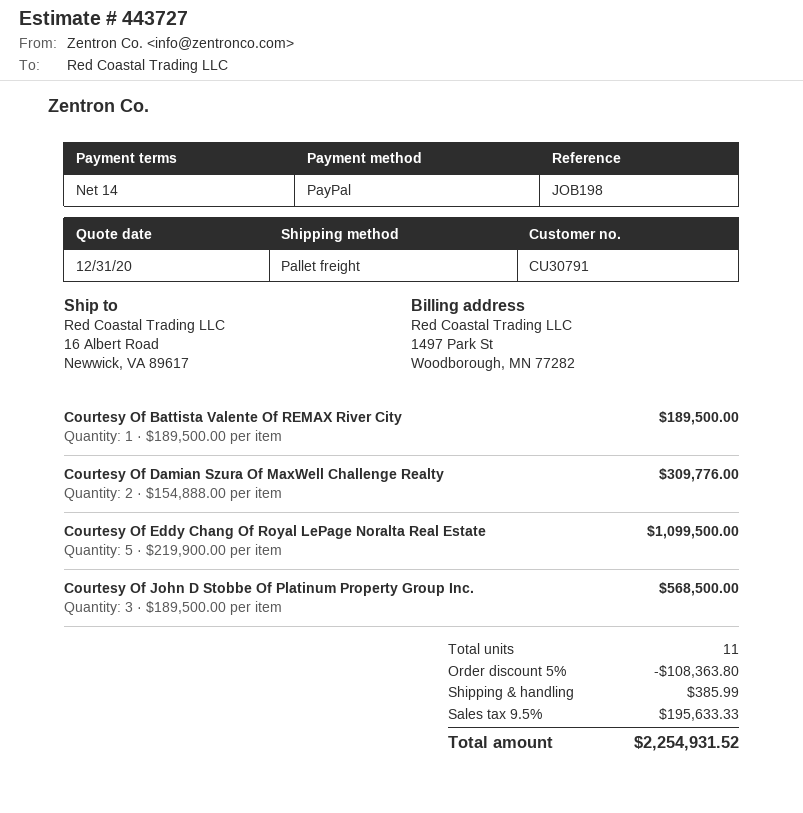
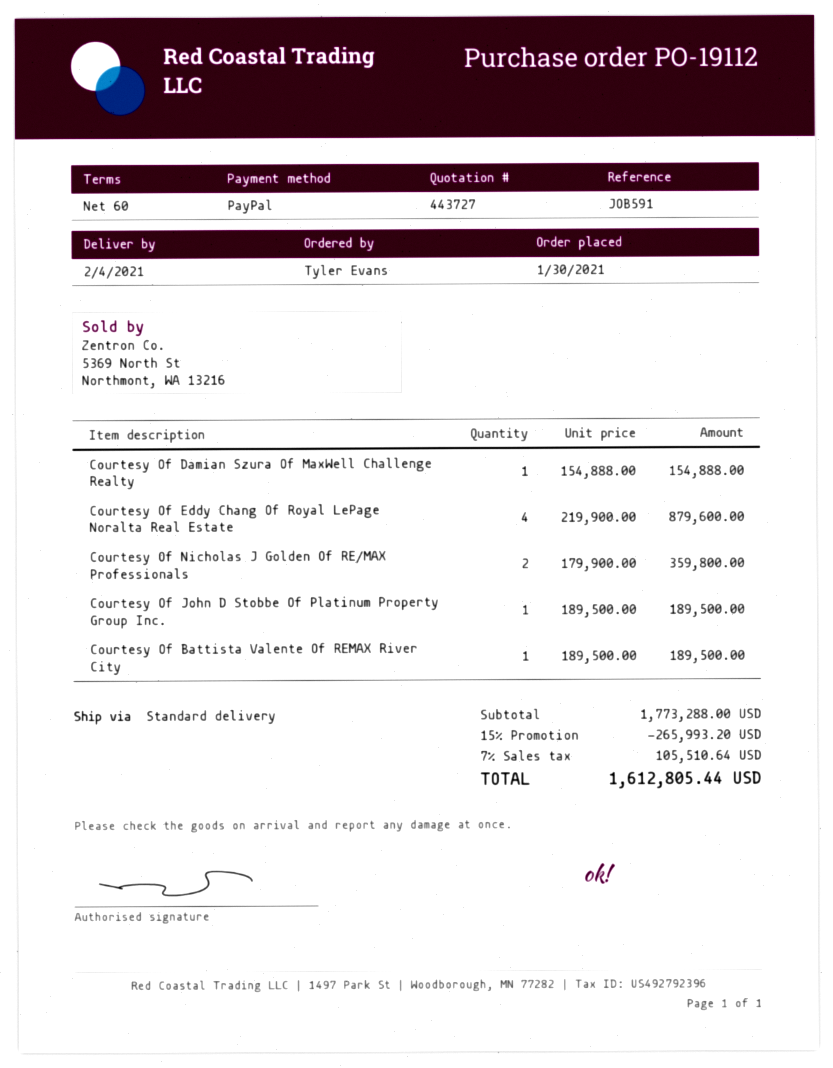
payment terms: 14 days -> 60 days
reference: JOB198 -> JOB591
shipping method: pallet freight -> standard
Courtesy Of Damian Szura Of MaxWell Challenge Realty: 2 x 154888.00 = 309776.00 -> 1 x 154888.00 = 154888.00
Courtesy Of Eddy Chang Of Royal LePage Noralta Real Estate: 5 x 219900.00 = 1099500.00 -> 4 x 219900.00 = 879600.00
Courtesy Of John D Stobbe Of Platinum Property Group Inc.: 3 x 189500.00 = 568500.00 -> 1 x 189500.00 = 189500.00
Courtesy Of Nicholas J Golden Of RE/MAX Professionals: none -> 2 x 179900.00 = 359800.00
discount: 5% = 108363.80 -> 15% = 265993.20
shipping: 385.99 -> none
tax: 9.5% = 195633.33 -> 7% = 105510.64
total: 2254931.52 -> 1612805.44

